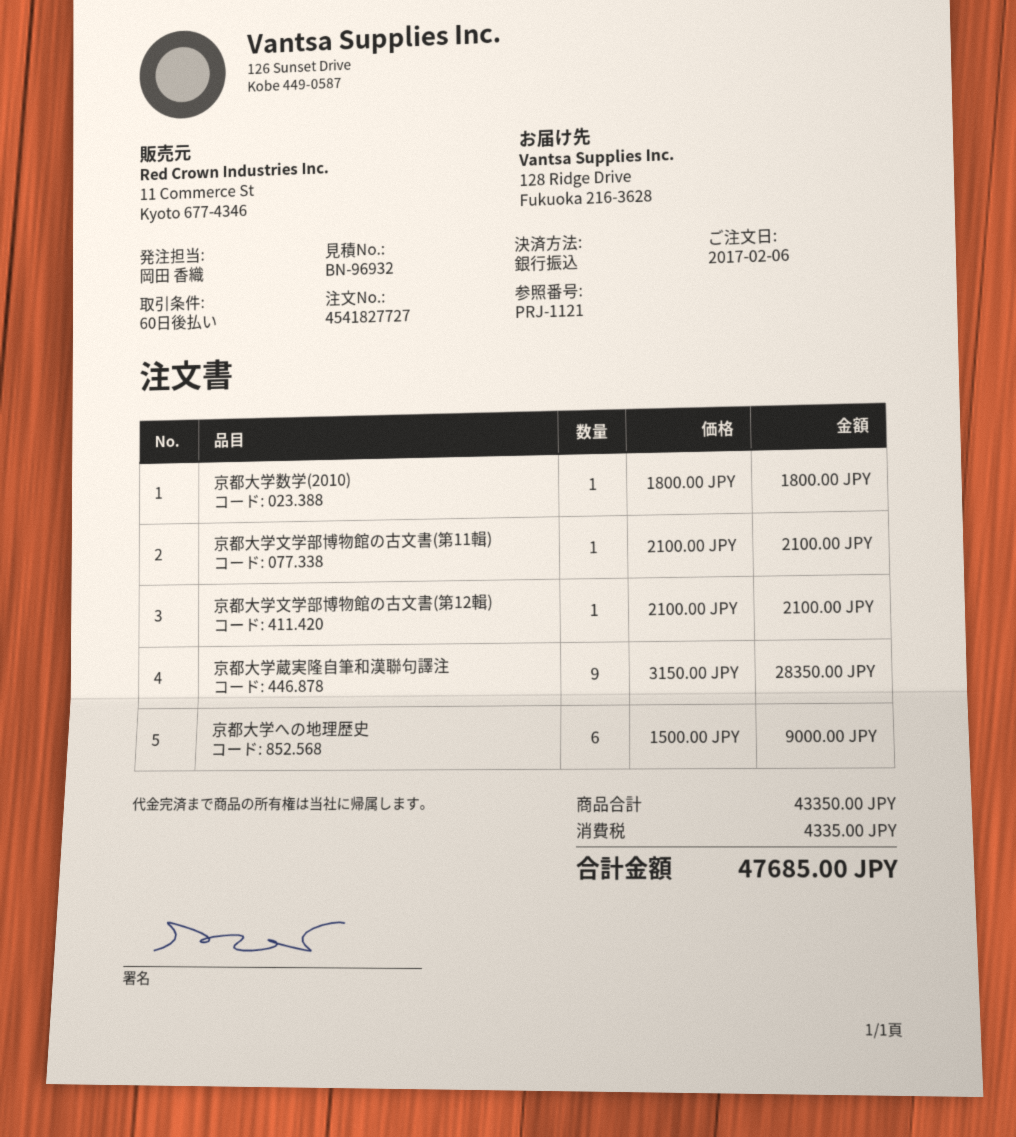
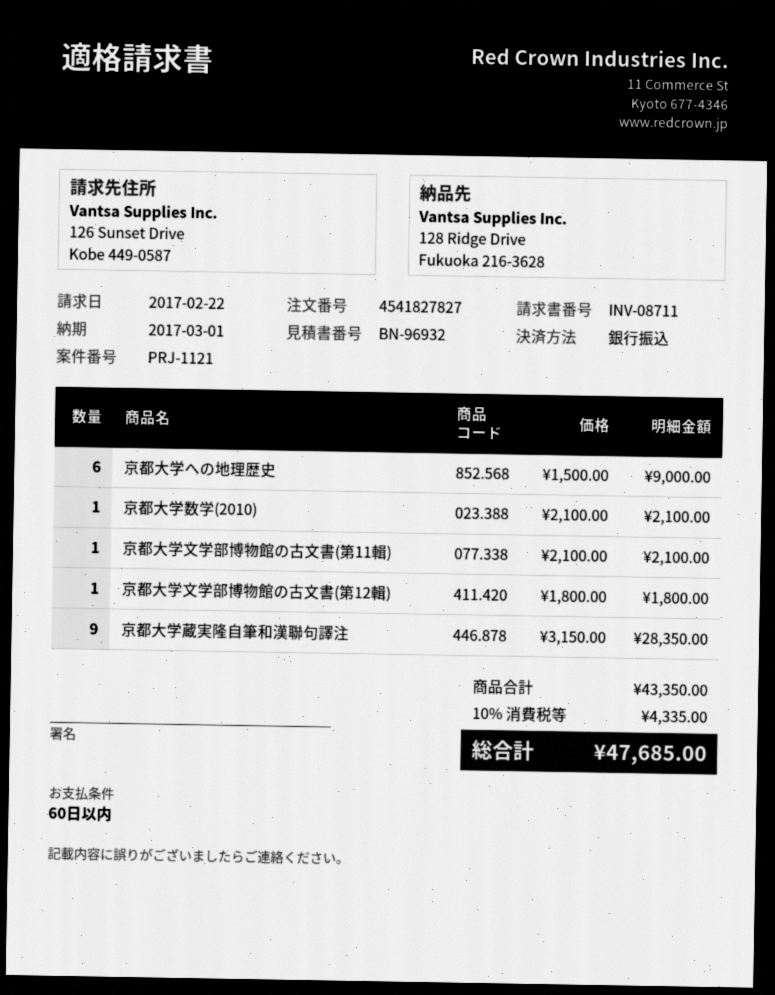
order number: 4541827727 -> 4541827827
京都大学数学(2010): 1 x 1800.00 = 1800.00 -> 1 x 2100.00 = 2100.00
京都大学文学部博物館の古文書(第12輯): 1 x 2100.00 = 2100.00 -> 1 x 1800.00 = 1800.00

